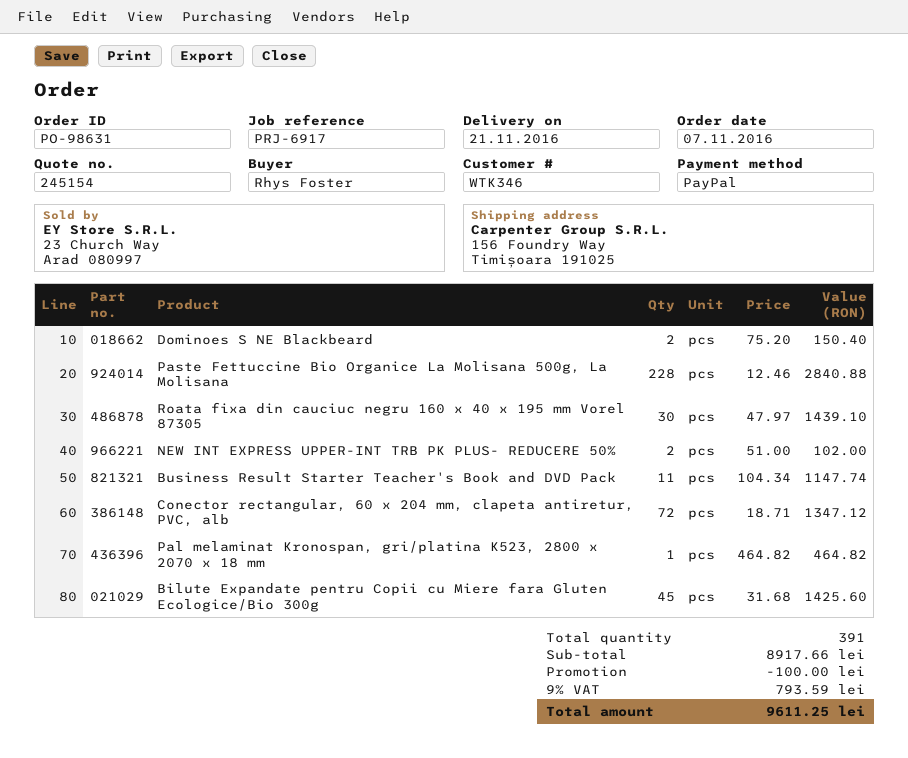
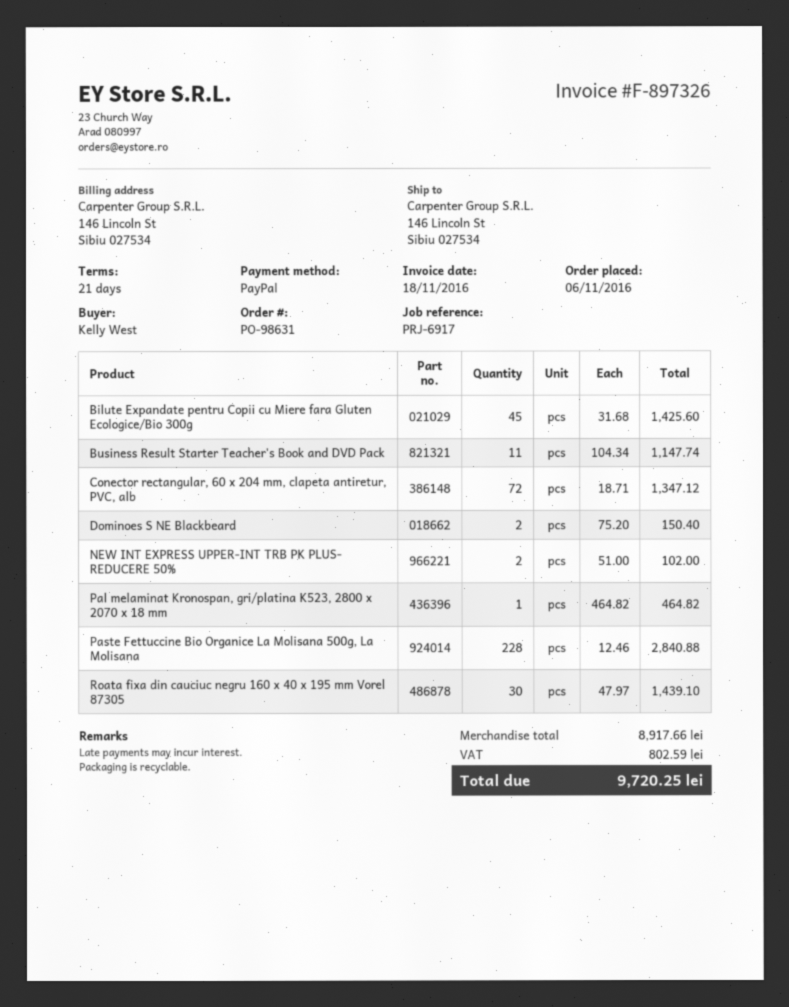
order date: 2016-11-07 -> 2016-11-06
ordered by: Rhys Foster -> Kelly West
ship to: 156 Foundry Way, Timișoara 191025 -> 146 Lincoln St, Sibiu 027534
discount: 100.00 -> none
tax: 793.59 -> 802.59
total: 9611.25 -> 9720.25

